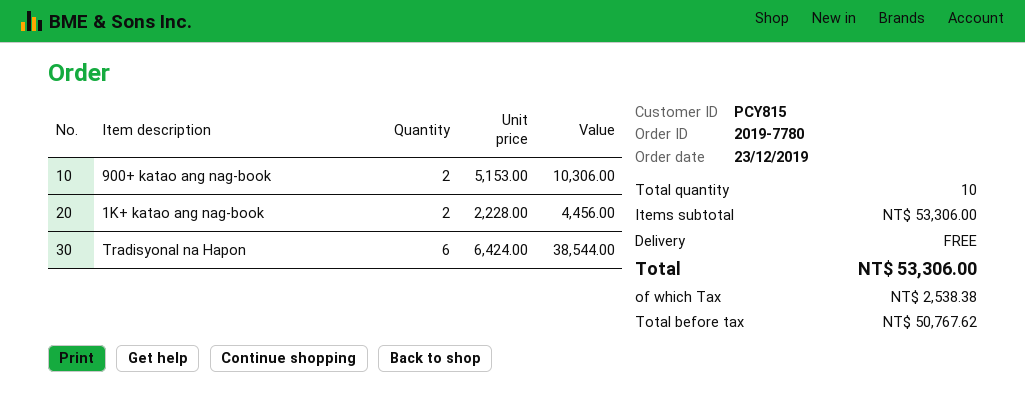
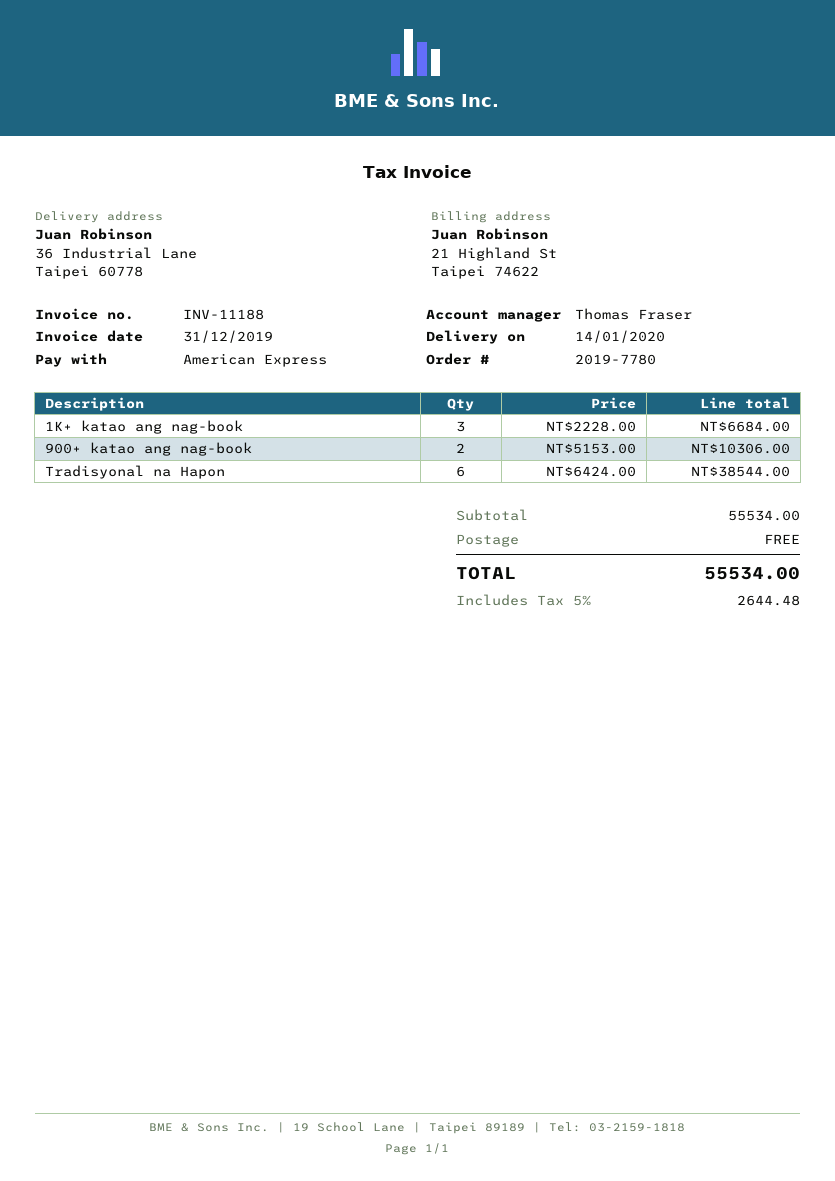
1K+ katao ang nag-book: 2 x 2228.00 = 4456.00 -> 3 x 2228.00 = 6684.00
subtotal: 53306.00 -> 55534.00
tax: 2538.38 -> 2644.48
total: 53306.00 -> 55534.00

